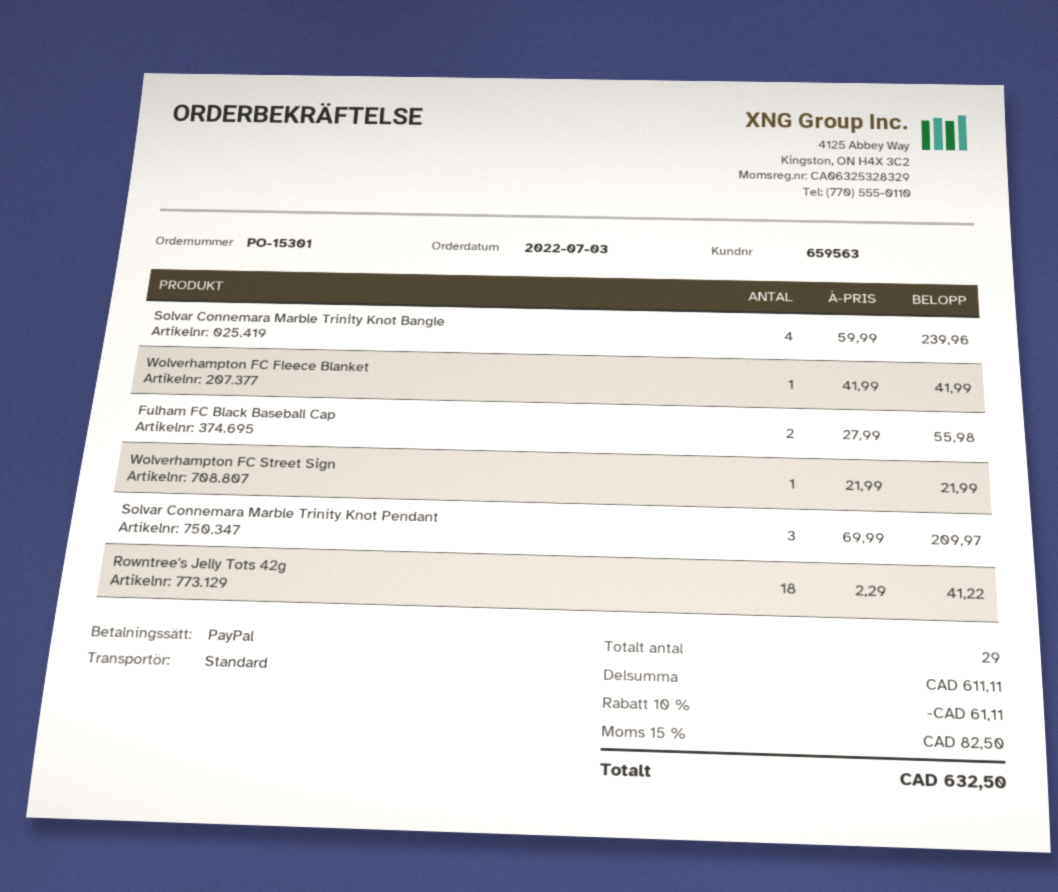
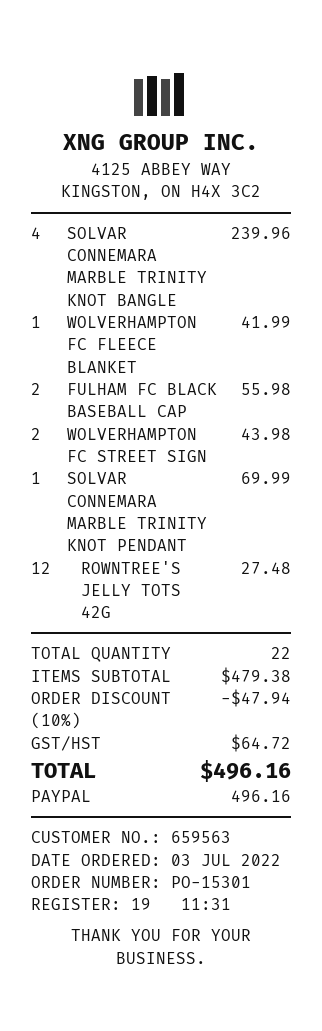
Wolverhampton FC Street Sign: 1 for 21.99 -> 2 for 43.98
Solvar Connemara Marble Trinity Knot Pendant: 3 for 209.97 -> 1 for 69.99
Rowntree's Jelly Tots 42g: 18 for 41.22 -> 12 for 27.48
total quantity: 29 -> 22
subtotal: 611.11 -> 479.38
discount: 10% = 61.11 -> 10% = 47.94
tax: 82.50 -> 64.72
total: 632.50 -> 496.16

